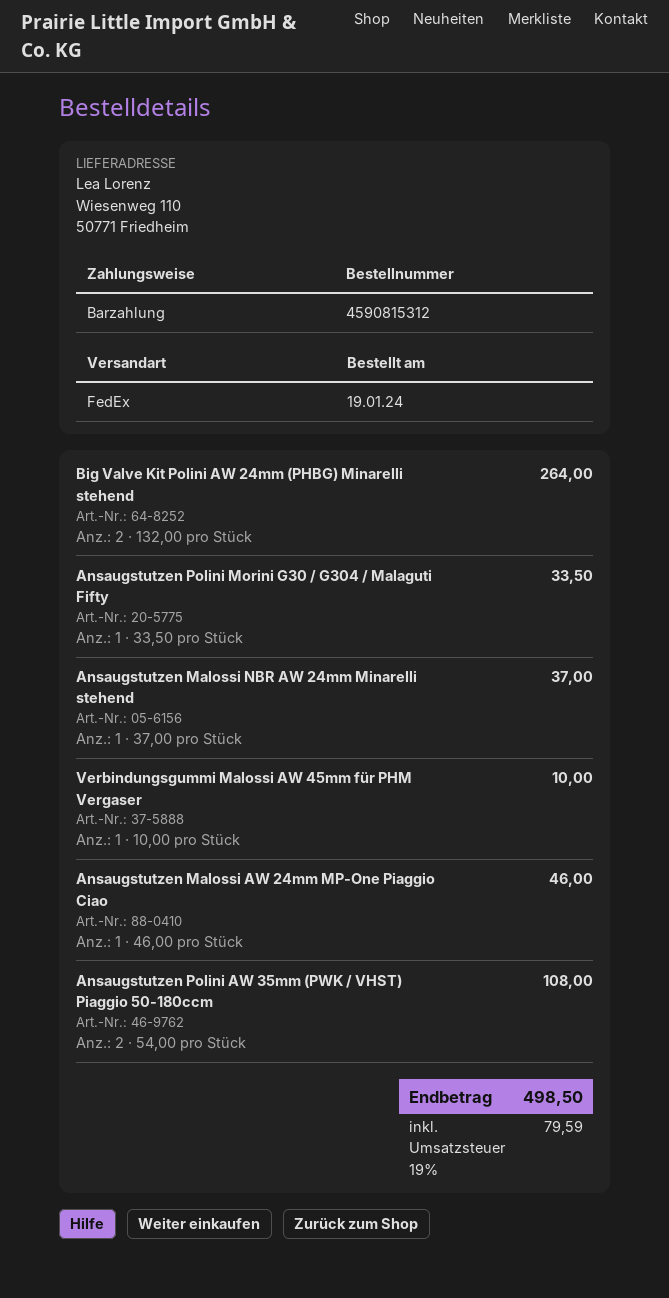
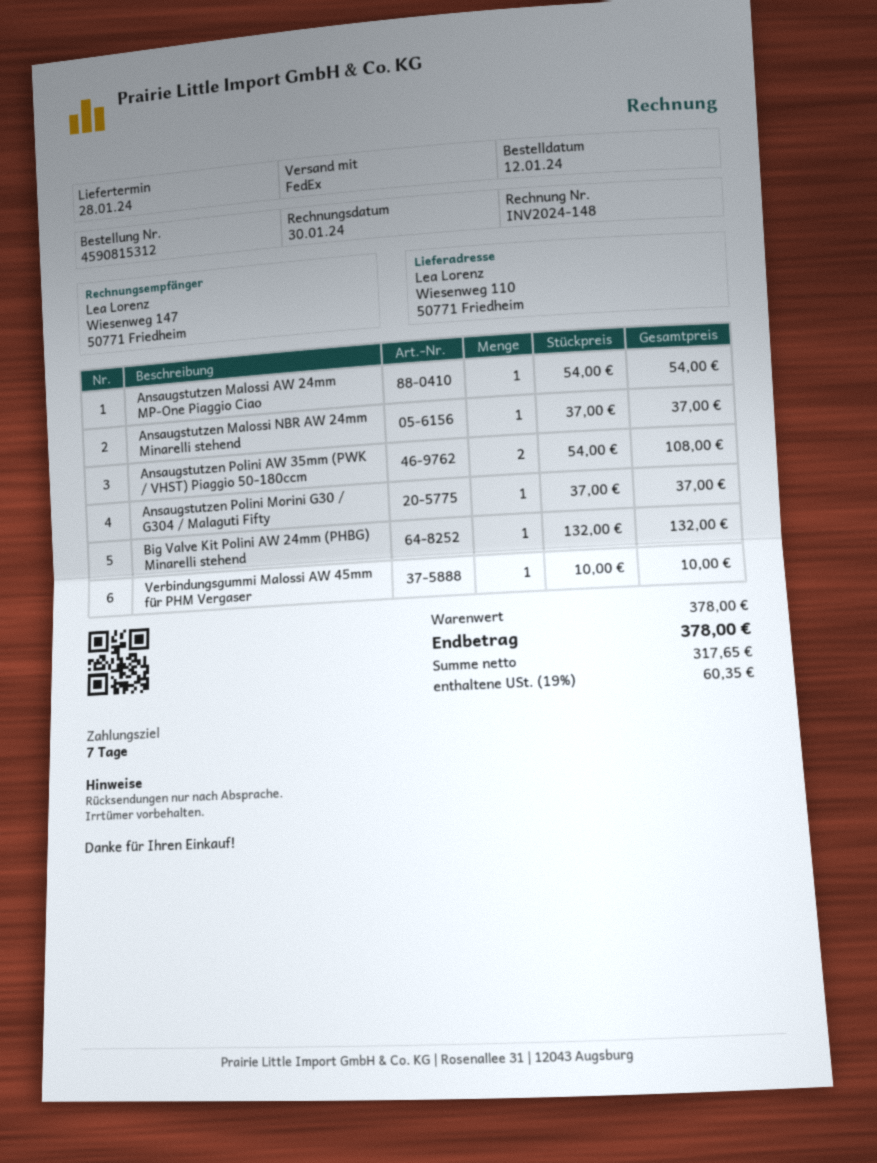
order date: 2024-01-19 -> 2024-01-12
Big Valve Kit Polini AW 24mm (PHBG) Minarelli stehend: 2 x 132.00 = 264.00 -> 1 x 132.00 = 132.00
Ansaugstutzen Polini Morini G30 / G304 / Malaguti Fifty: 1 x 33.50 = 33.50 -> 1 x 37.00 = 37.00
Ansaugstutzen Malossi AW 24mm MP-One Piaggio Ciao: 1 x 46.00 = 46.00 -> 1 x 54.00 = 54.00
tax: 19% = 79.59 -> 19% = 60.35
total: 498.50 -> 378.00

